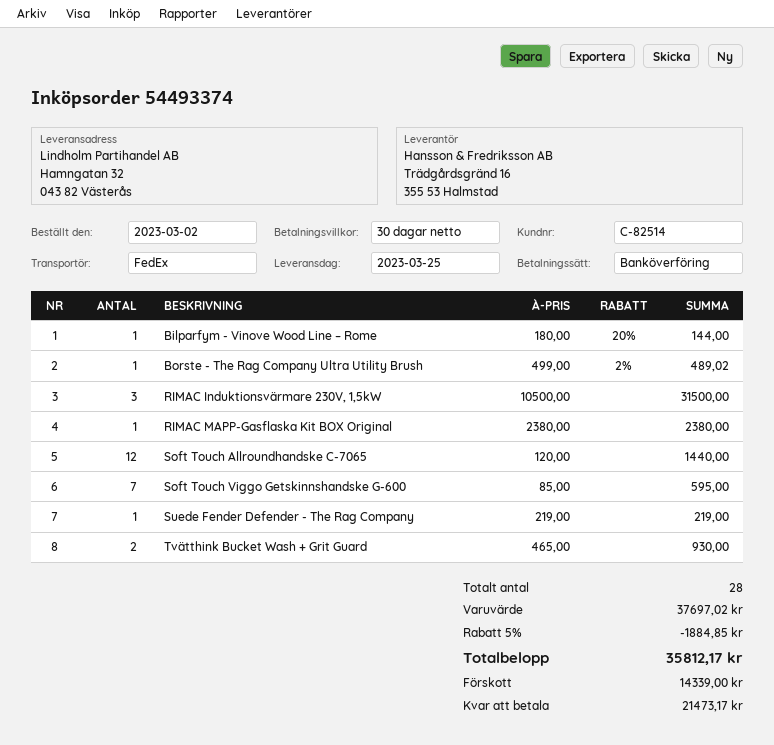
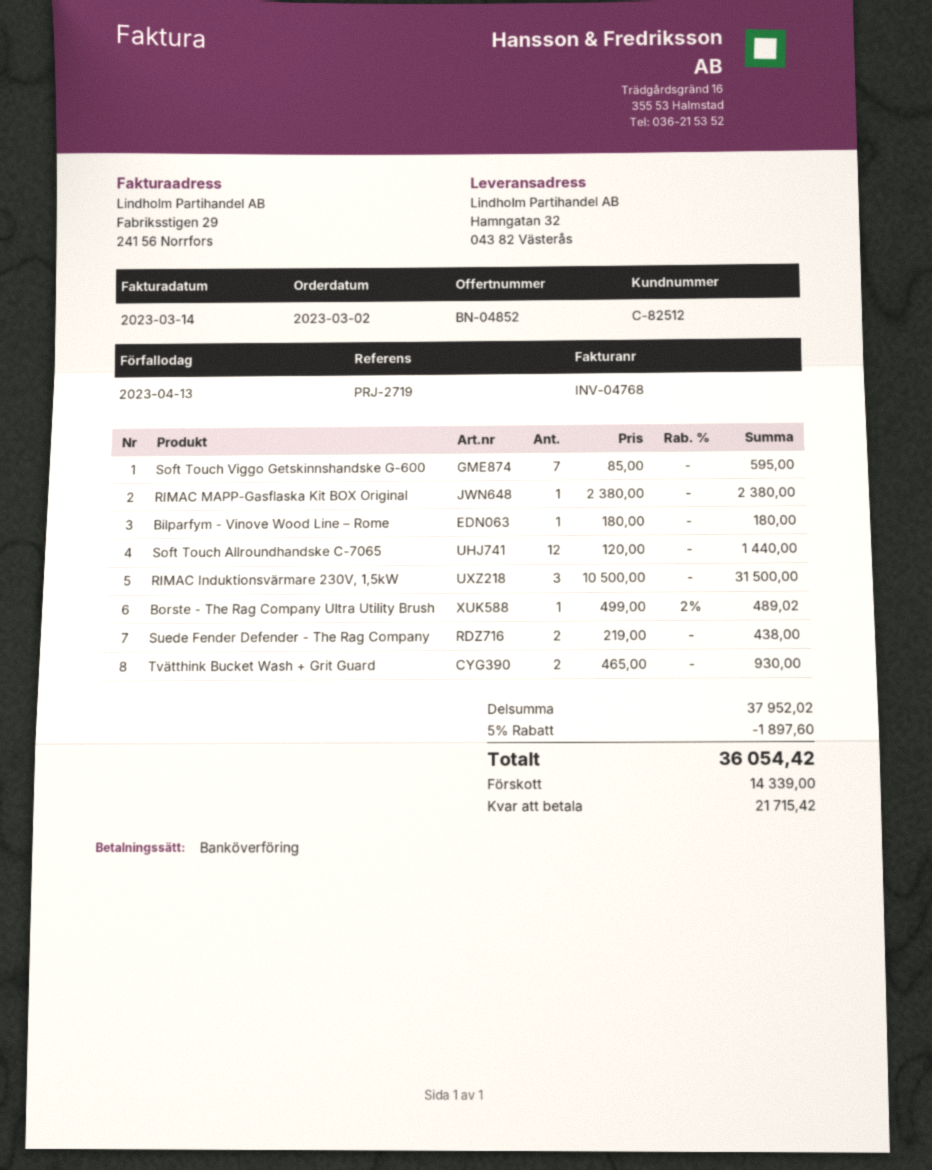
customer number: C-82514 -> C-82512
Bilparfym - Vinove Wood Line – Rome: 1 x 180.00 - 20% = 144.00 -> 1 x 180.00 = 180.00
Suede Fender Defender - The Rag Company: 1 x 219.00 = 219.00 -> 2 x 219.00 = 438.00
subtotal: 37697.02 -> 37952.02
discount: 5% = 1884.85 -> 5% = 1897.60
total: 35812.17 -> 36054.42
balance: 21473.17 -> 21715.42

